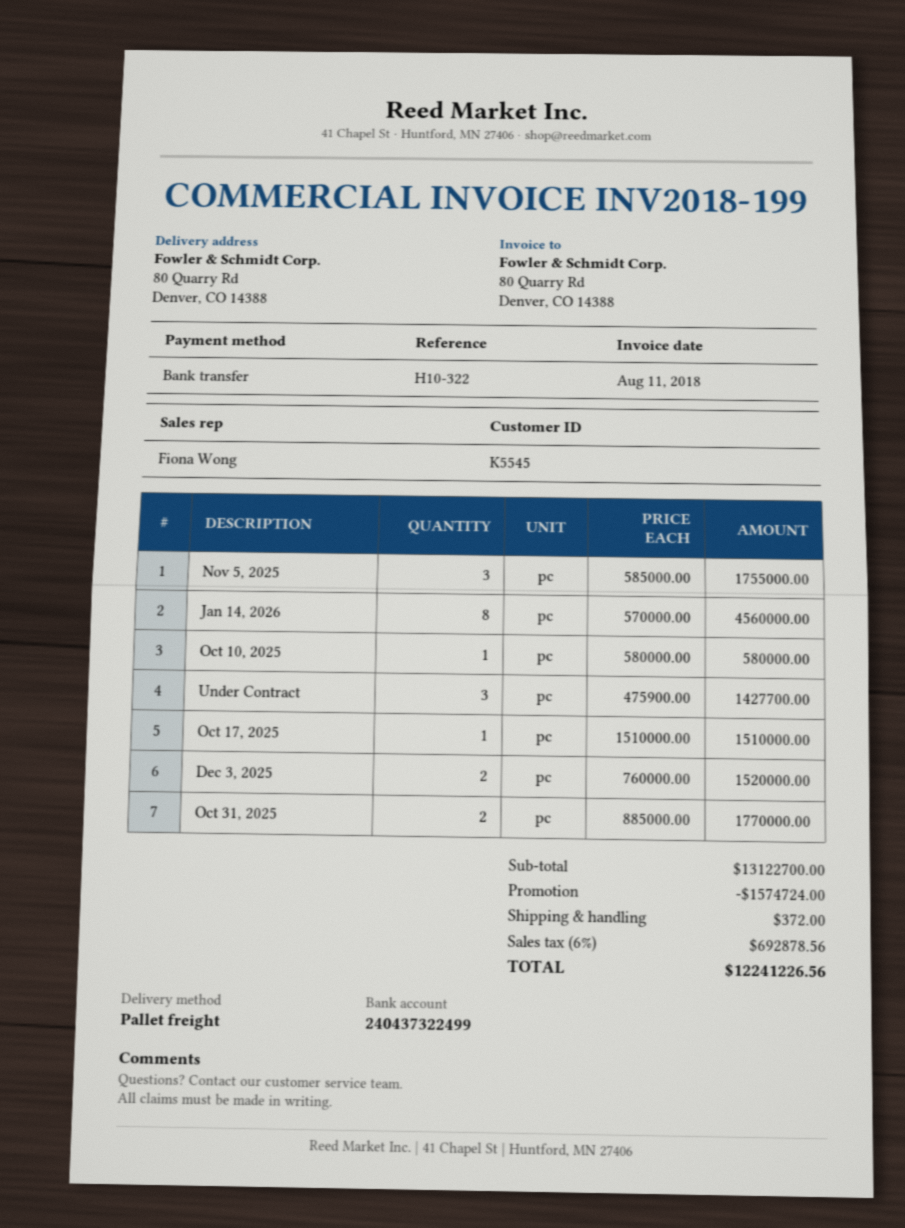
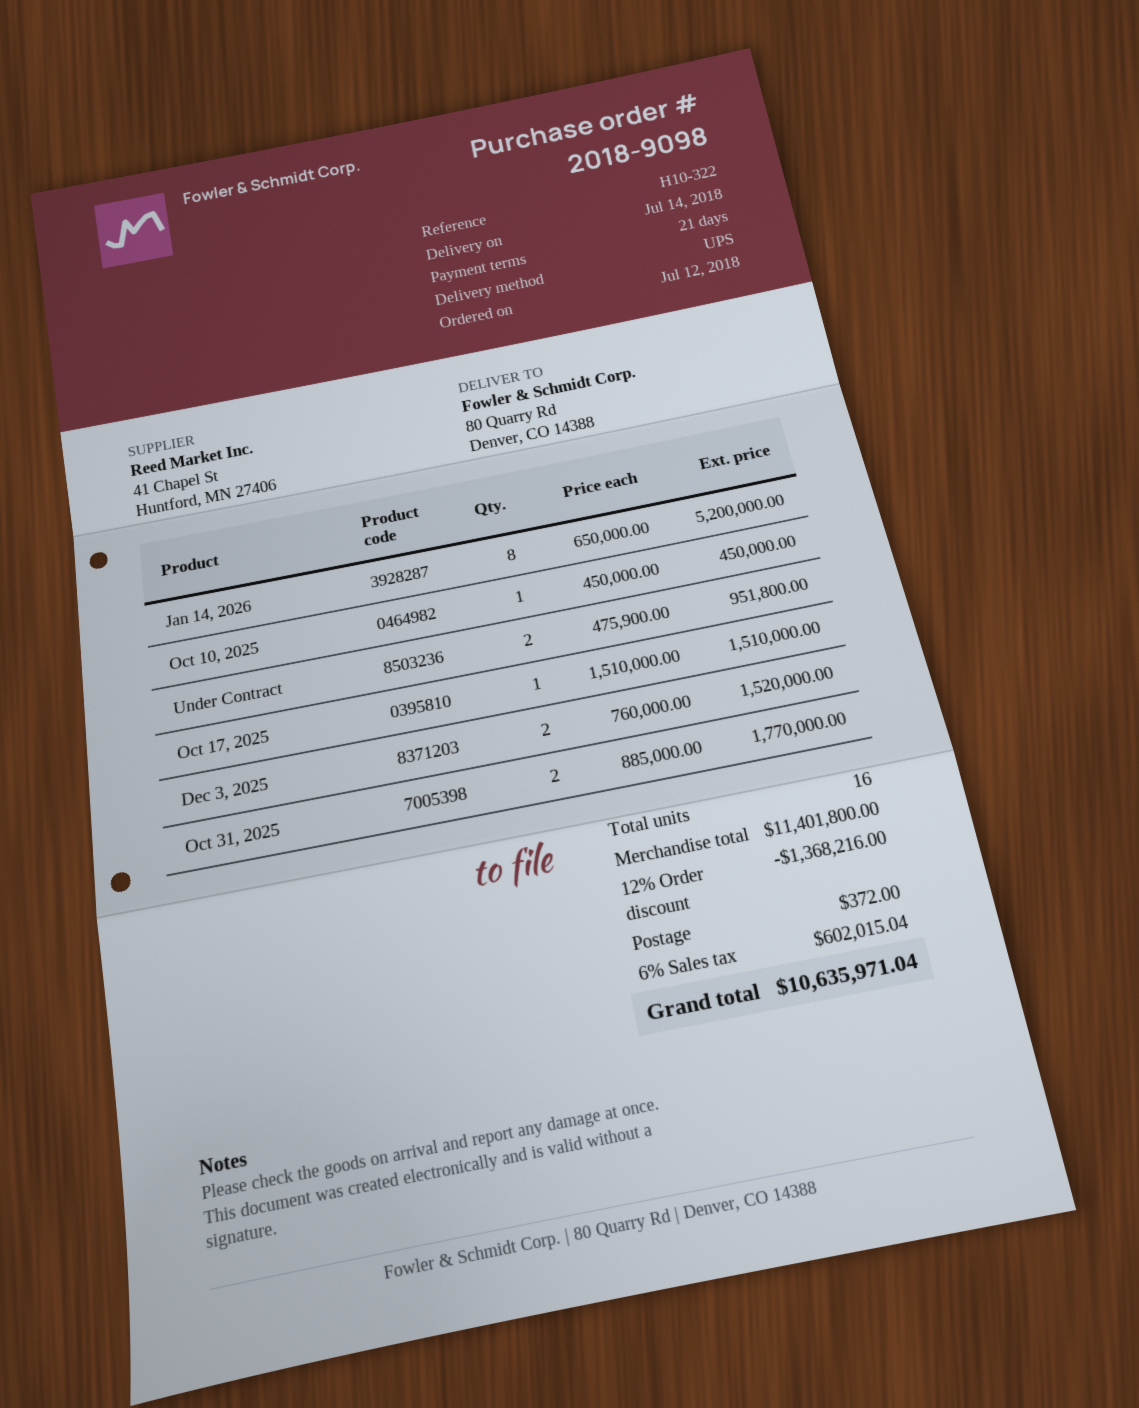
shipping method: pallet freight -> UPS
Nov 5, 2025: 3 x 585000.00 = 1755000.00 -> none
Jan 14, 2026: 8 x 570000.00 = 4560000.00 -> 8 x 650000.00 = 5200000.00
Oct 10, 2025: 1 x 580000.00 = 580000.00 -> 1 x 450000.00 = 450000.00
Under Contract: 3 x 475900.00 = 1427700.00 -> 2 x 475900.00 = 951800.00
subtotal: 13122700.00 -> 11401800.00
discount: 1574724.00 -> 1368216.00
tax: 6% = 692878.56 -> 6% = 602015.04
total: 12241226.56 -> 10635971.04

